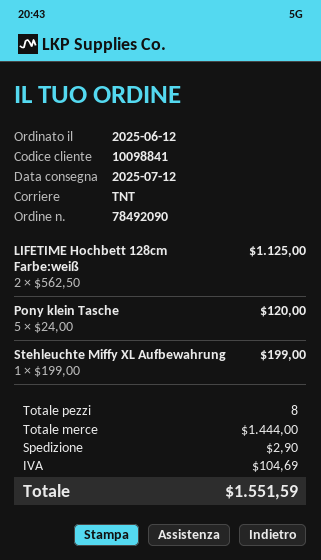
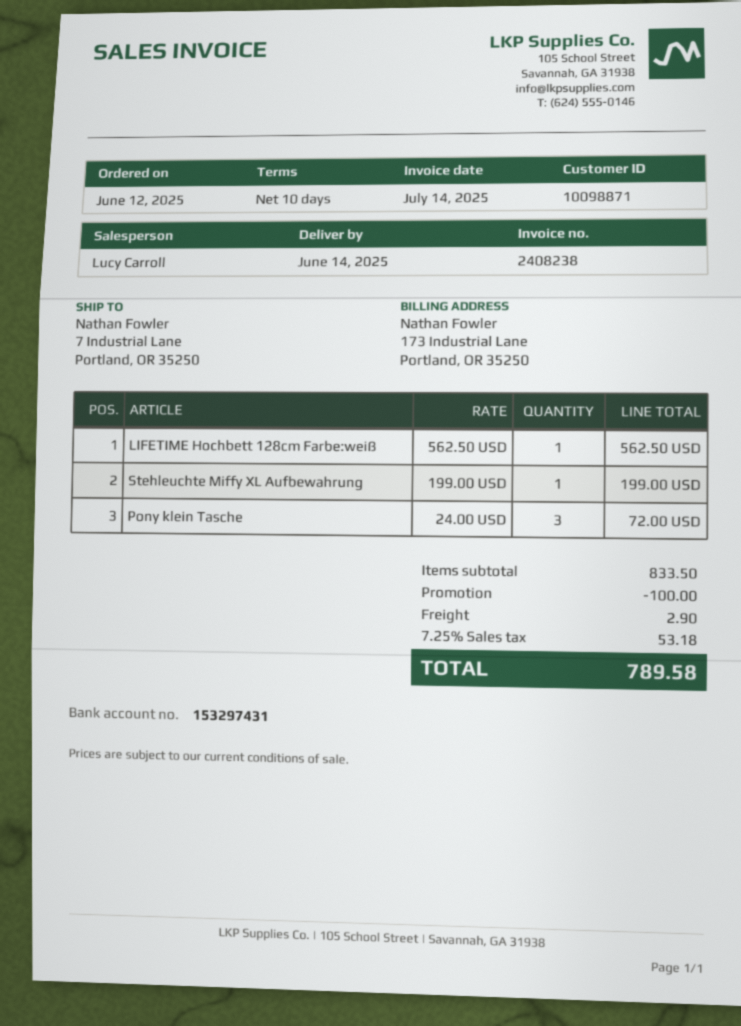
delivery date: 2025-07-12 -> 2025-06-14
customer number: 10098841 -> 10098871
LIFETIME Hochbett 128cm Farbe:weiß: 2 x 562.50 = 1125.00 -> 1 x 562.50 = 562.50
Pony klein Tasche: 5 x 24.00 = 120.00 -> 3 x 24.00 = 72.00
subtotal: 1444.00 -> 833.50
discount: none -> 100.00
tax: 104.69 -> 53.18
total: 1551.59 -> 789.58

